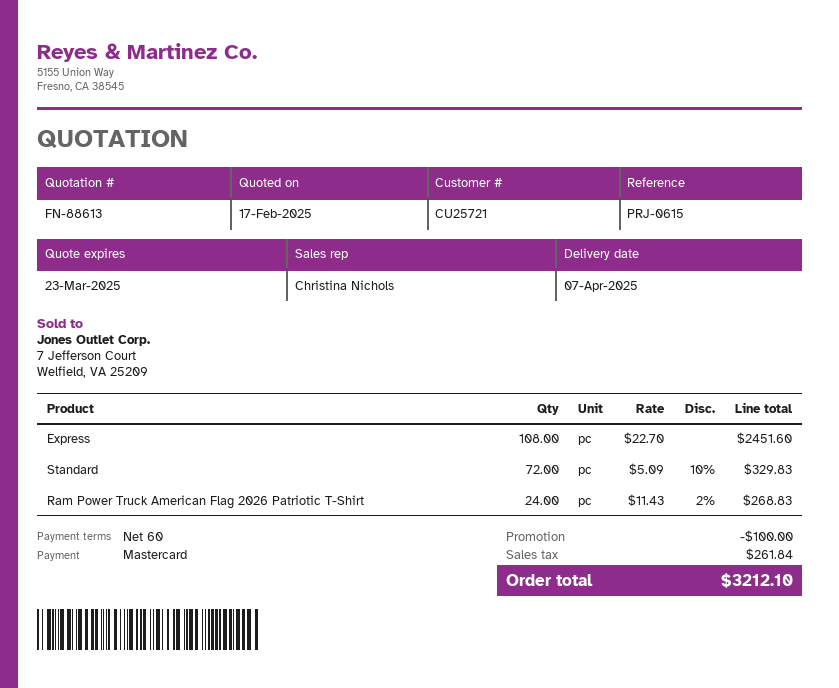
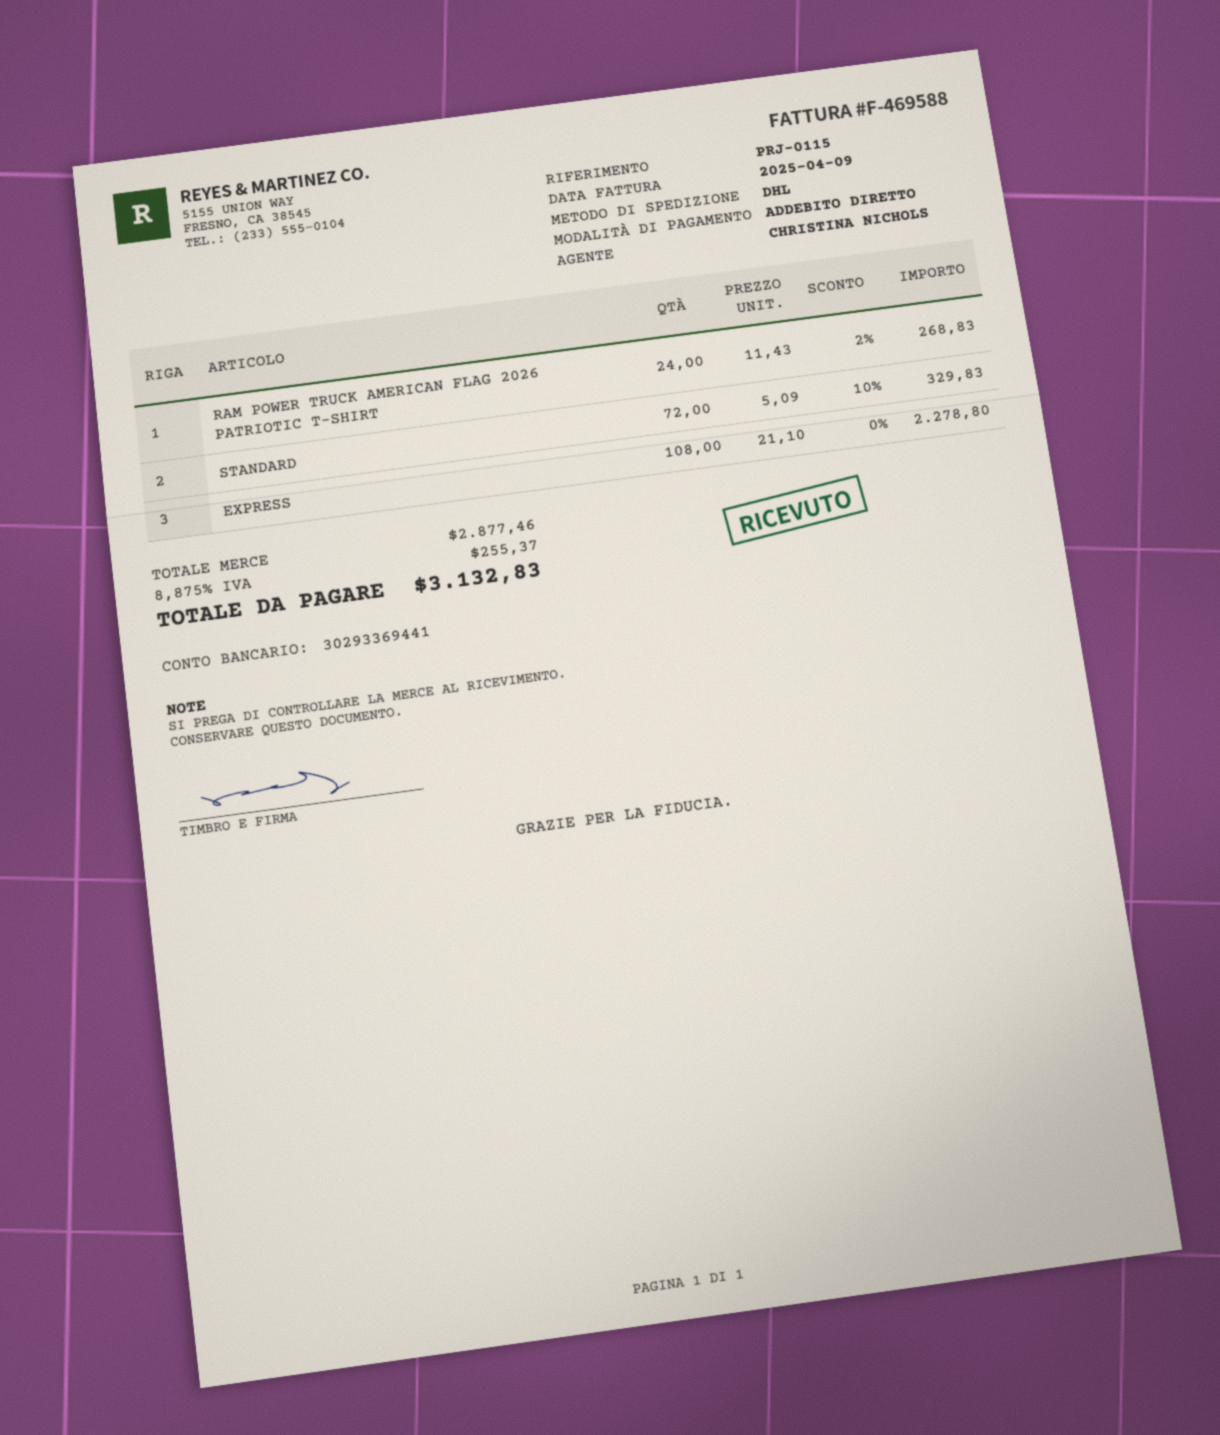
reference: PRJ-0615 -> PRJ-0115
payment method: Mastercard -> direct debit
Express: 108 x 22.70 = 2451.60 -> 108 x 21.10 = 2278.80
discount: 100.00 -> none
tax: 261.84 -> 255.37
total: 3212.10 -> 3132.83

